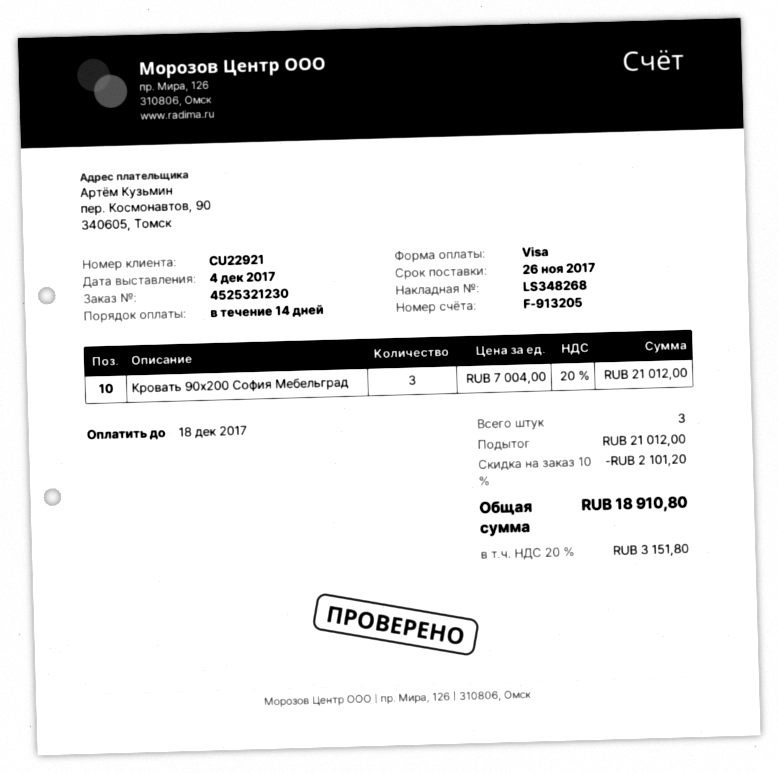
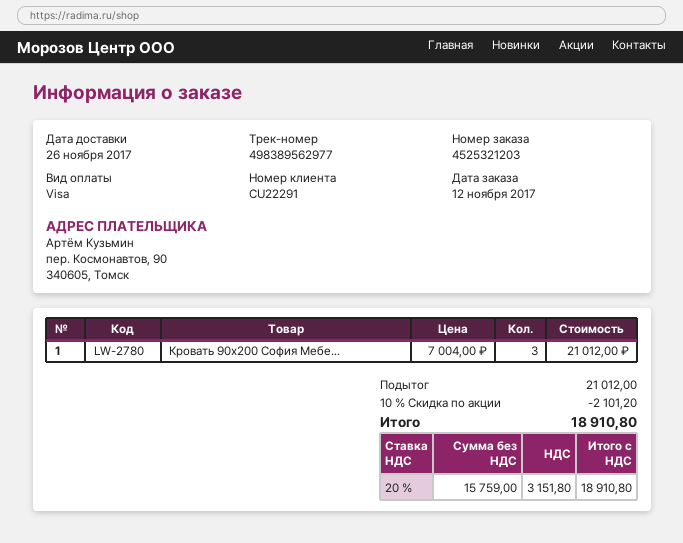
order number: 4525321230 -> 4525321203
customer number: CU22921 -> CU22291

